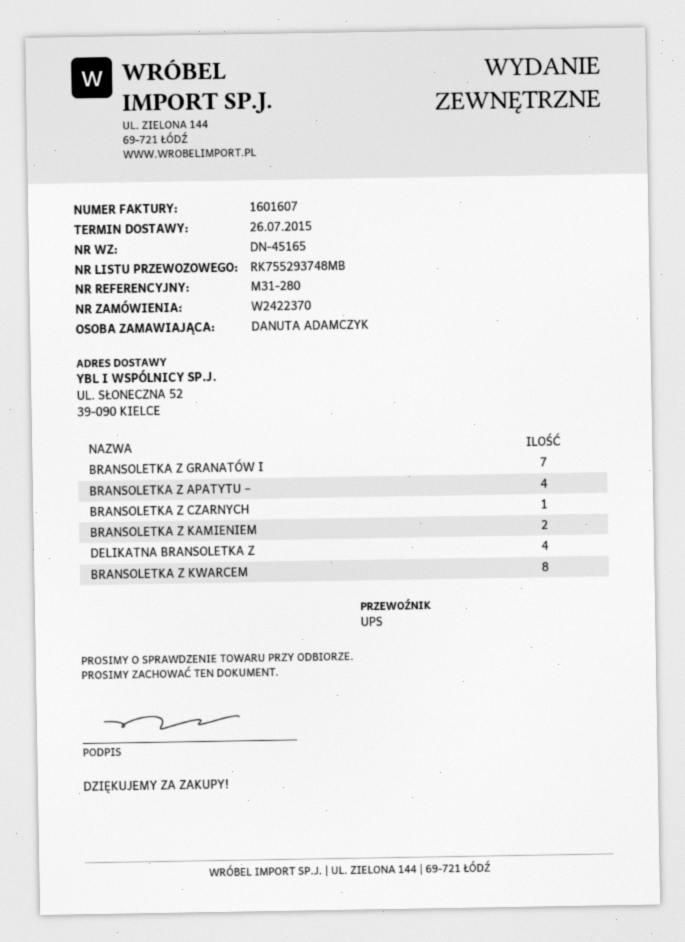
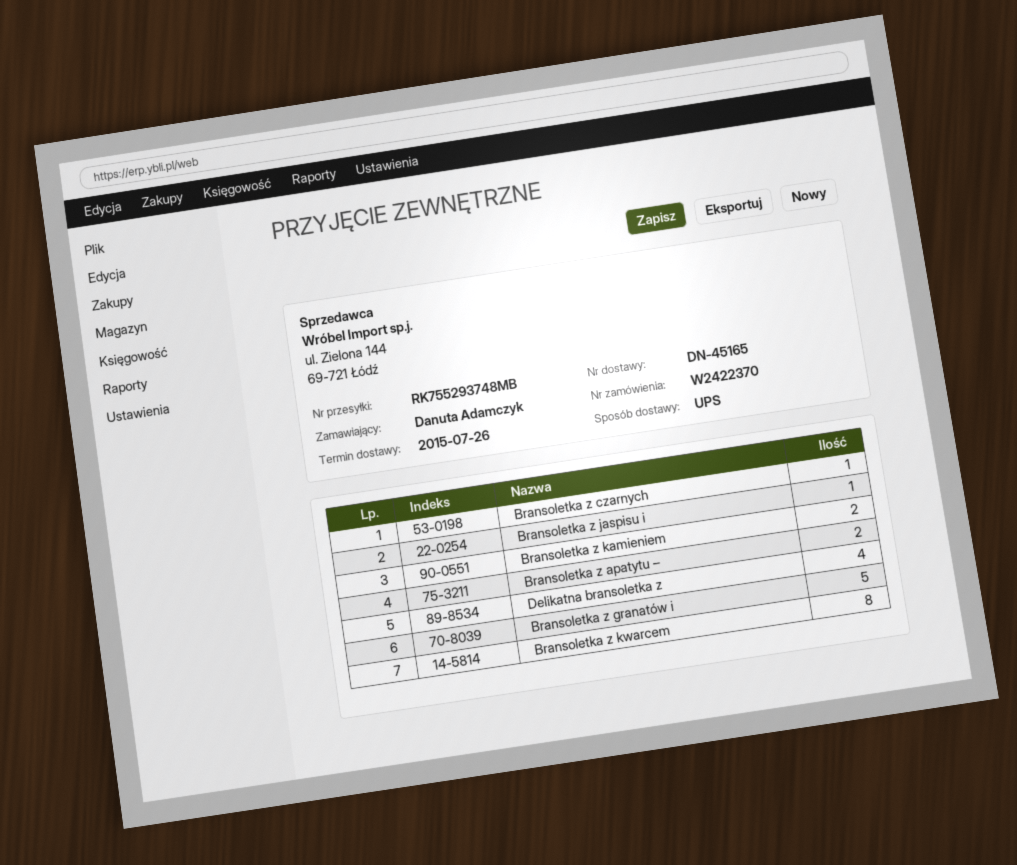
BRANSOLETKA Z GRANATÓW I: 7 -> 5
BRANSOLETKA Z APATYTU –: 4 -> 2
Bransoletka z jaspisu i: none -> 1

